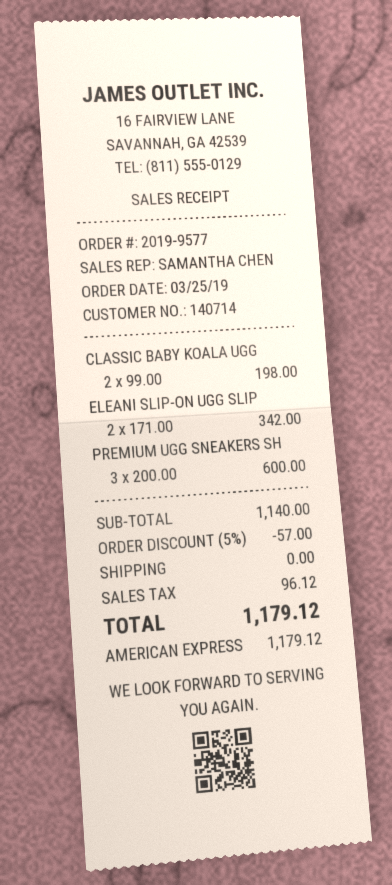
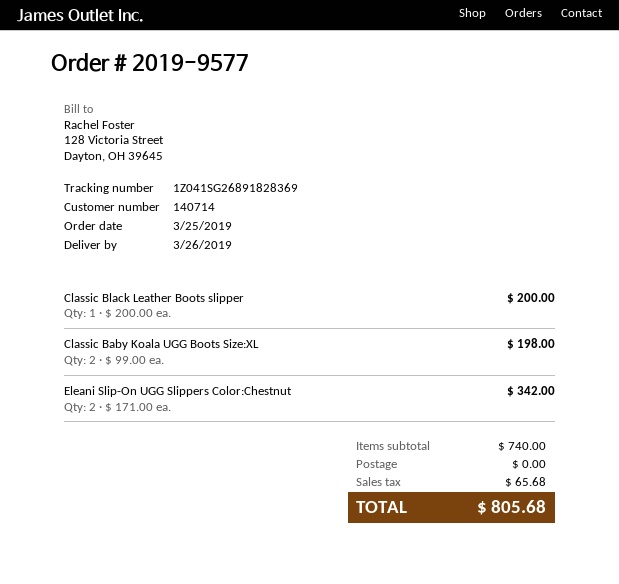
PREMIUM UGG SNEAKERS SH: 3 x 200.00 = 600.00 -> none
Classic Black Leather Boots slipper: none -> 1 x 200.00 = 200.00
subtotal: 1140.00 -> 740.00
discount: 5% = 57.00 -> none
tax: 96.12 -> 65.68
total: 1179.12 -> 805.68

